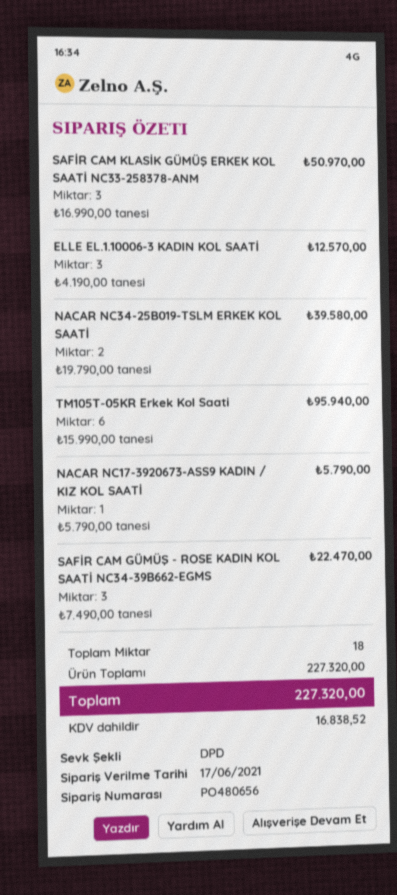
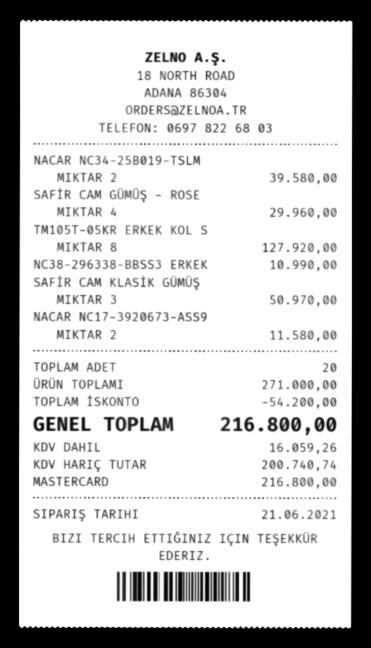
order date: 2021-06-17 -> 2021-06-21
ELLE EL.1.10006-3 KADIN KOL SAATİ: 3 for 12570.00 -> none
TM105T-05KR Erkek Kol Saati: 6 for 95940.00 -> 8 for 127920.00
NACAR NC17-3920673-ASS9 KADIN / KIZ KOL SAATİ: 1 for 5790.00 -> 2 for 11580.00
SAFİR CAM GÜMÜŞ - ROSE KADIN KOL SAATİ NC34-39B662-EGMS: 3 for 22470.00 -> 4 for 29960.00
NC38-296338-BBSS3 ERKEK: none -> 1 for 10990.00
total quantity: 18 -> 20
subtotal: 227320.00 -> 271000.00
discount: none -> 54200.00
tax: 16838.52 -> 16059.26
total: 227320.00 -> 216800.00

